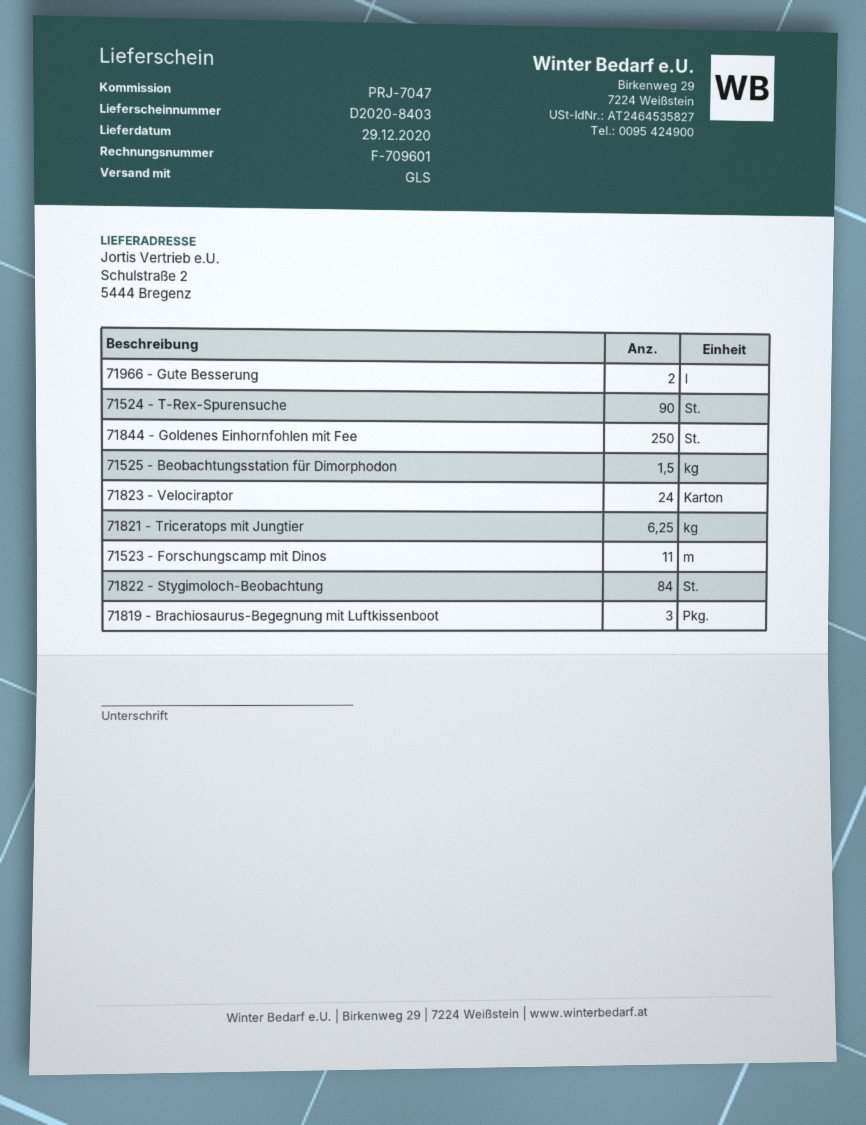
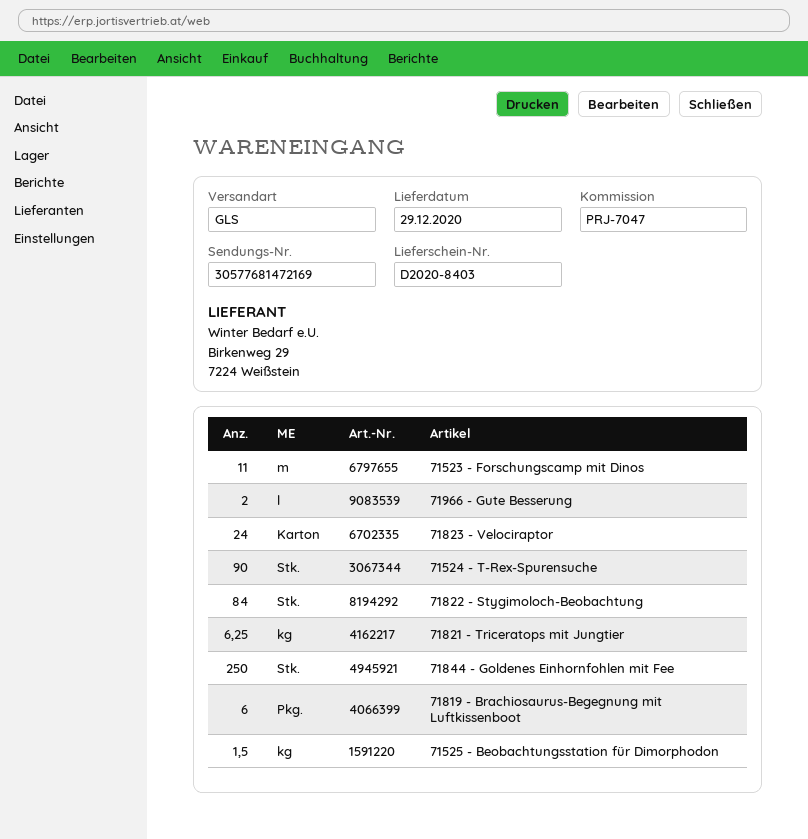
71819 - Brachiosaurus-Begegnung mit Luftkissenboot: 3 -> 6

